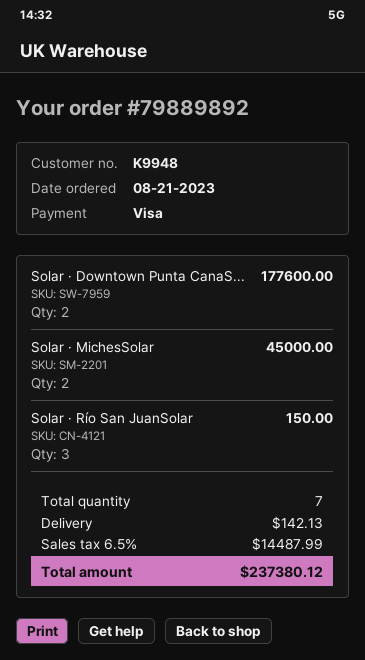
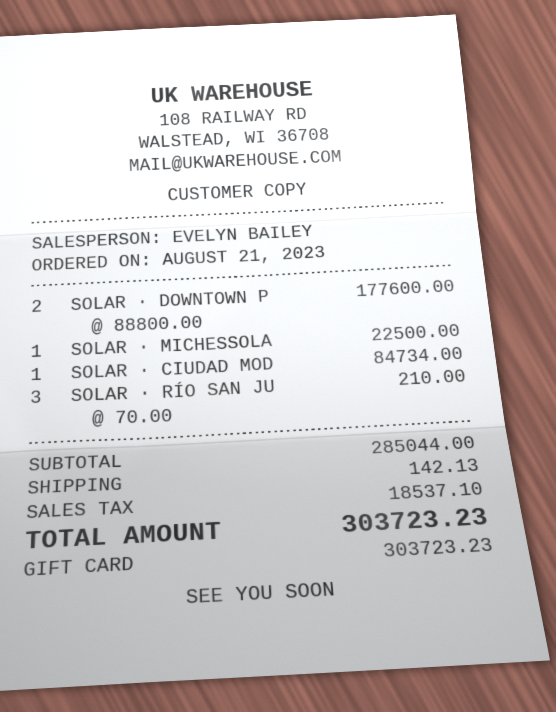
payment method: Visa -> gift card
Solar · MichesSolar: 2 for 45000.00 -> 1 for 22500.00
Solar · Río San JuanSolar: 3 for 150.00 -> 3 for 210.00
SOLAR · CIUDAD MOD: none -> 1 for 84734.00
tax: 14487.99 -> 18537.10
total: 237380.12 -> 303723.23

